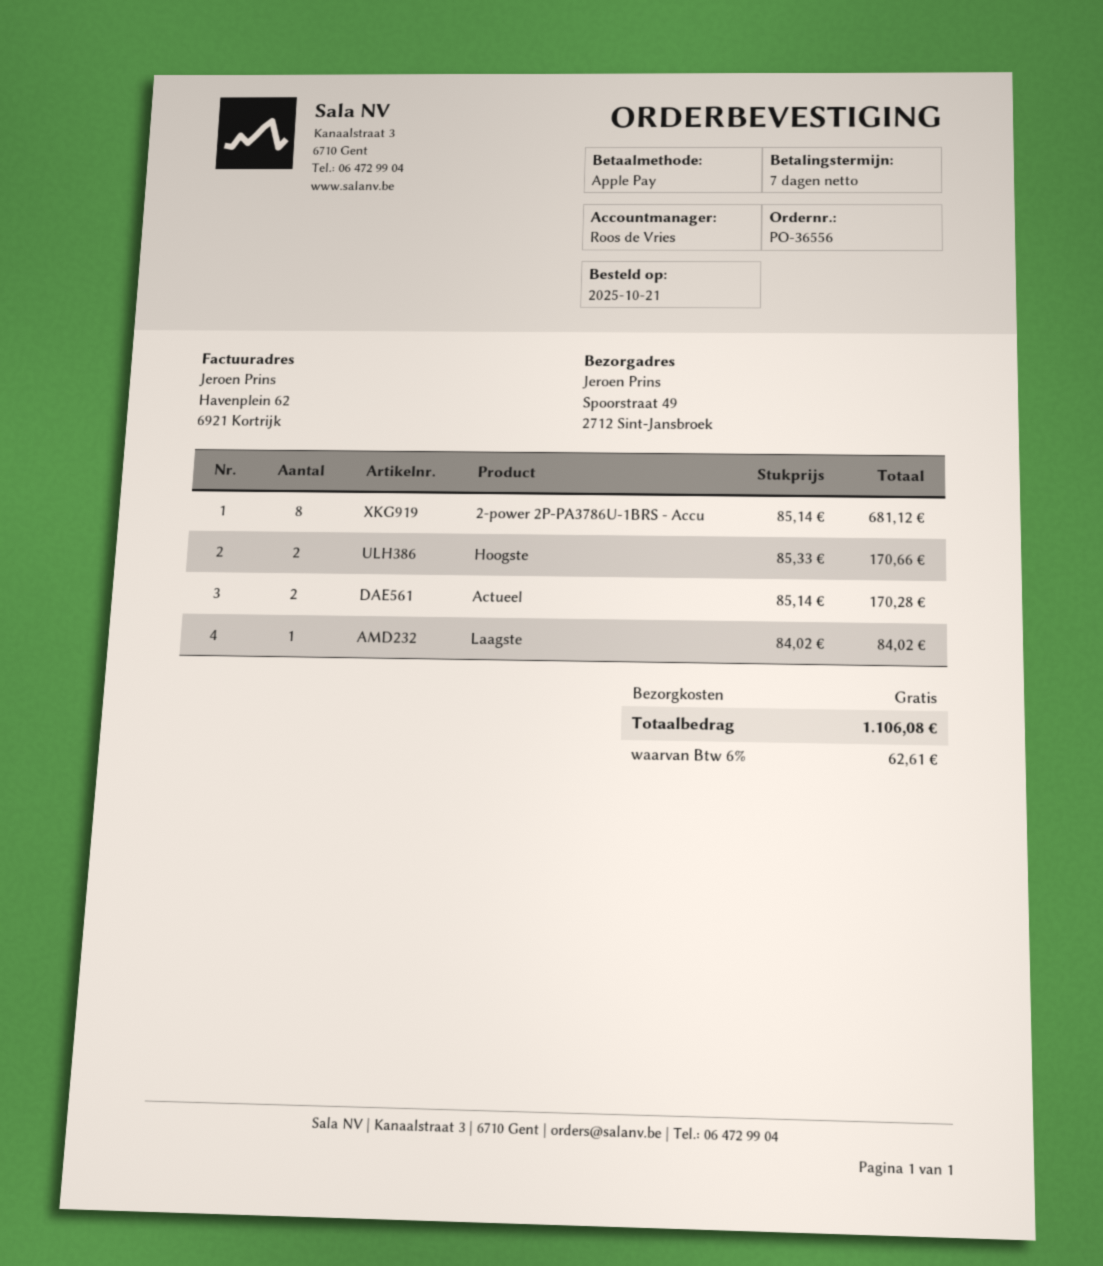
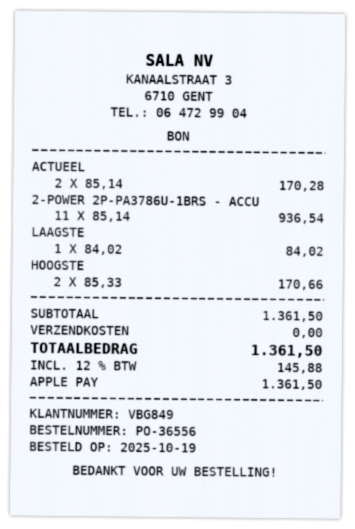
order date: 2025-10-21 -> 2025-10-19
2-power 2P-PA3786U-1BRS - Accu: 8 x 85.14 = 681.12 -> 11 x 85.14 = 936.54
tax: 6% = 62.61 -> 12% = 145.88
total: 1106.08 -> 1361.50

